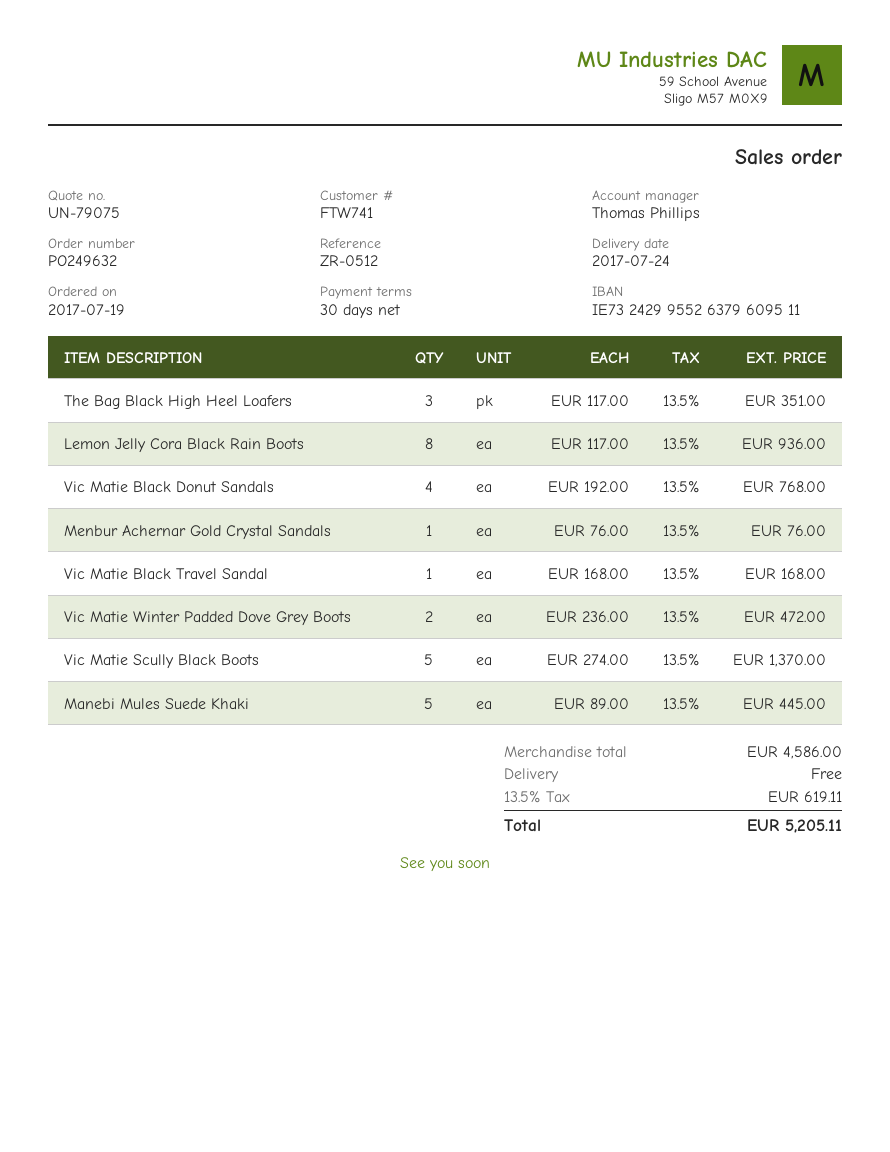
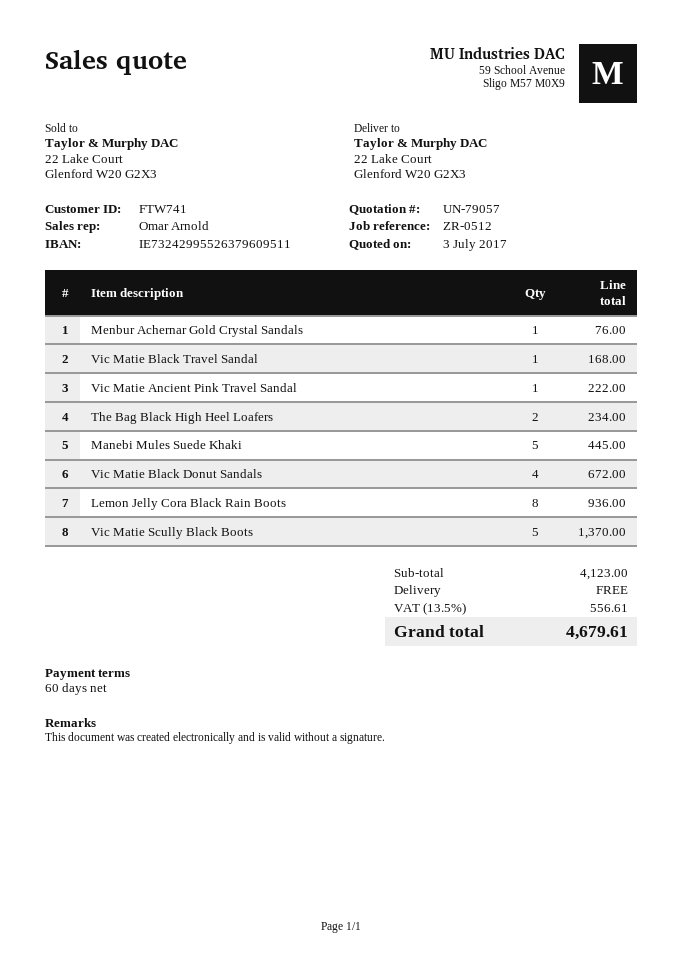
quote number: UN-79075 -> UN-79057
payment terms: 30 days -> 60 days
sales rep: Thomas Phillips -> Omar Arnold
The Bag Black High Heel Loafers: 3 for 351.00 -> 2 for 234.00
Vic Matie Black Donut Sandals: 4 for 768.00 -> 4 for 672.00
Vic Matie Winter Padded Dove Grey Boots: 2 for 472.00 -> none
Vic Matie Ancient Pink Travel Sandal: none -> 1 for 222.00
subtotal: 4586.00 -> 4123.00
tax: 13.5% = 619.11 -> 13.5% = 556.61
total: 5205.11 -> 4679.61

